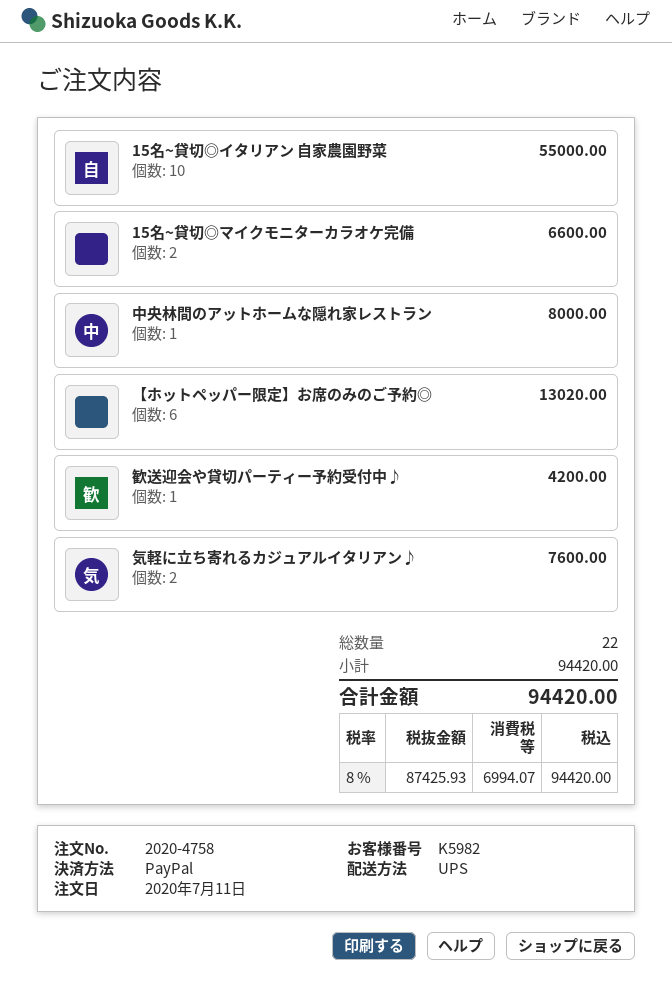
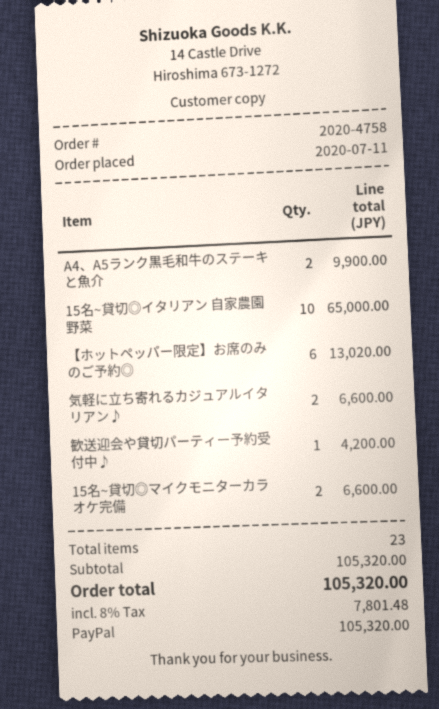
15名~貸切◎イタリアン 自家農園野菜: 10 for 55000.00 -> 10 for 65000.00
中央林間のアットホームな隠れ家レストラン: 1 for 8000.00 -> none
気軽に立ち寄れるカジュアルイタリアン♪: 2 for 7600.00 -> 2 for 6600.00
A4、A5ランク黒毛和牛のステーキと魚介: none -> 2 for 9900.00
total quantity: 22 -> 23
subtotal: 94420.00 -> 105320.00
tax: 8% = 6994.07 -> 8% = 7801.48
total: 94420.00 -> 105320.00

